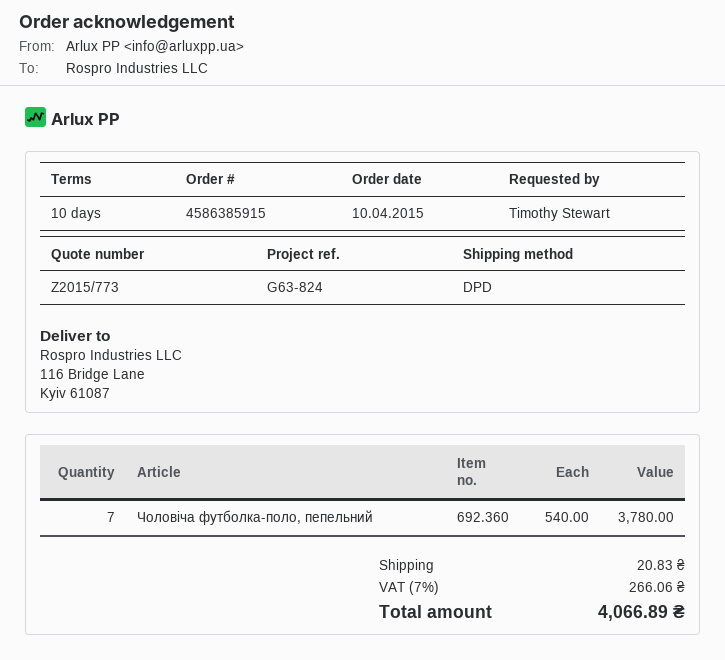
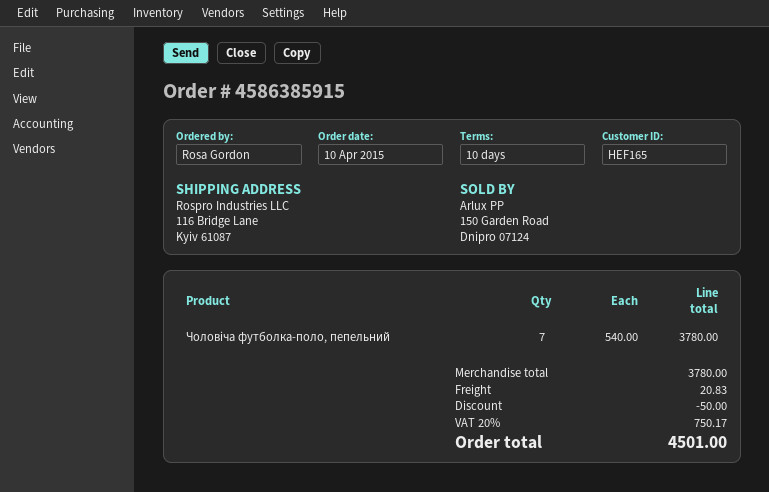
ordered by: Timothy Stewart -> Rosa Gordon
discount: none -> 50.00
tax: 7% = 266.06 -> 20% = 750.17
total: 4066.89 -> 4501.00

